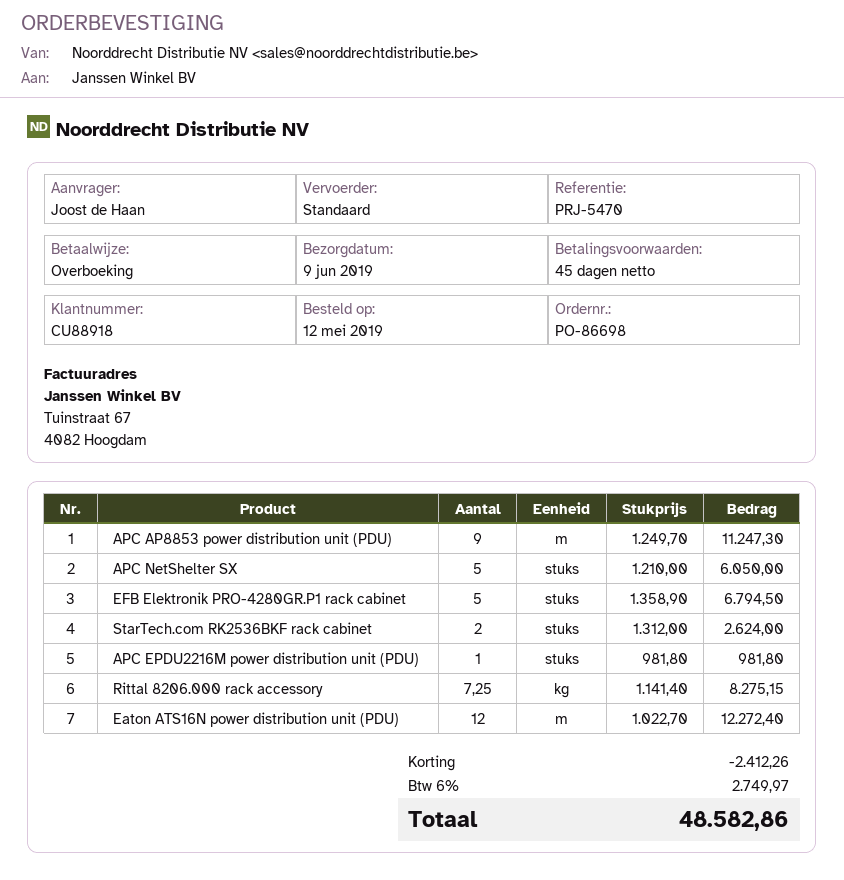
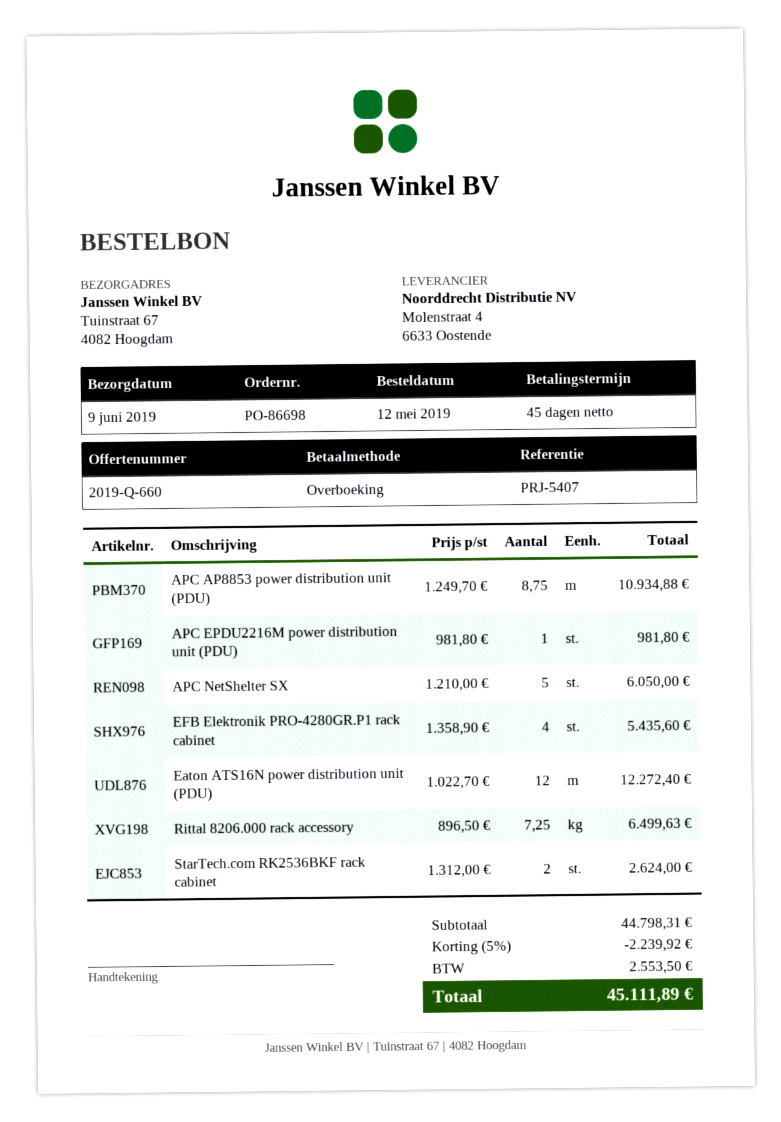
reference: PRJ-5470 -> PRJ-5407
APC AP8853 power distribution unit (PDU): 9 x 1249.70 = 11247.30 -> 8.75 x 1249.70 = 10934.88
EFB Elektronik PRO-4280GR.P1 rack cabinet: 5 x 1358.90 = 6794.50 -> 4 x 1358.90 = 5435.60
Rittal 8206.000 rack accessory: 7.25 x 1141.40 = 8275.15 -> 7.25 x 896.50 = 6499.63
discount: 2412.26 -> 2239.92
tax: 2749.97 -> 2553.50
total: 48582.86 -> 45111.89

